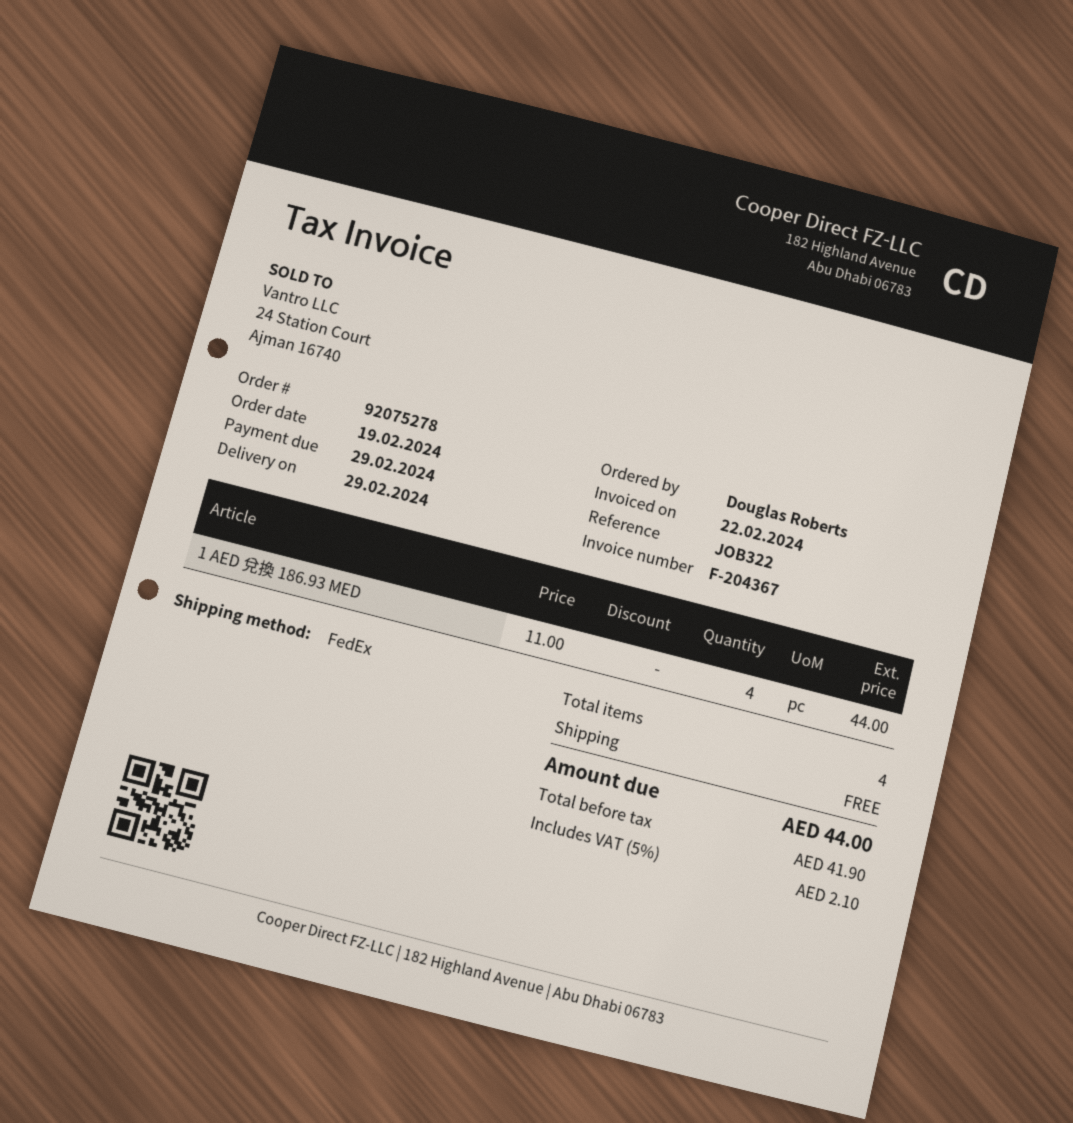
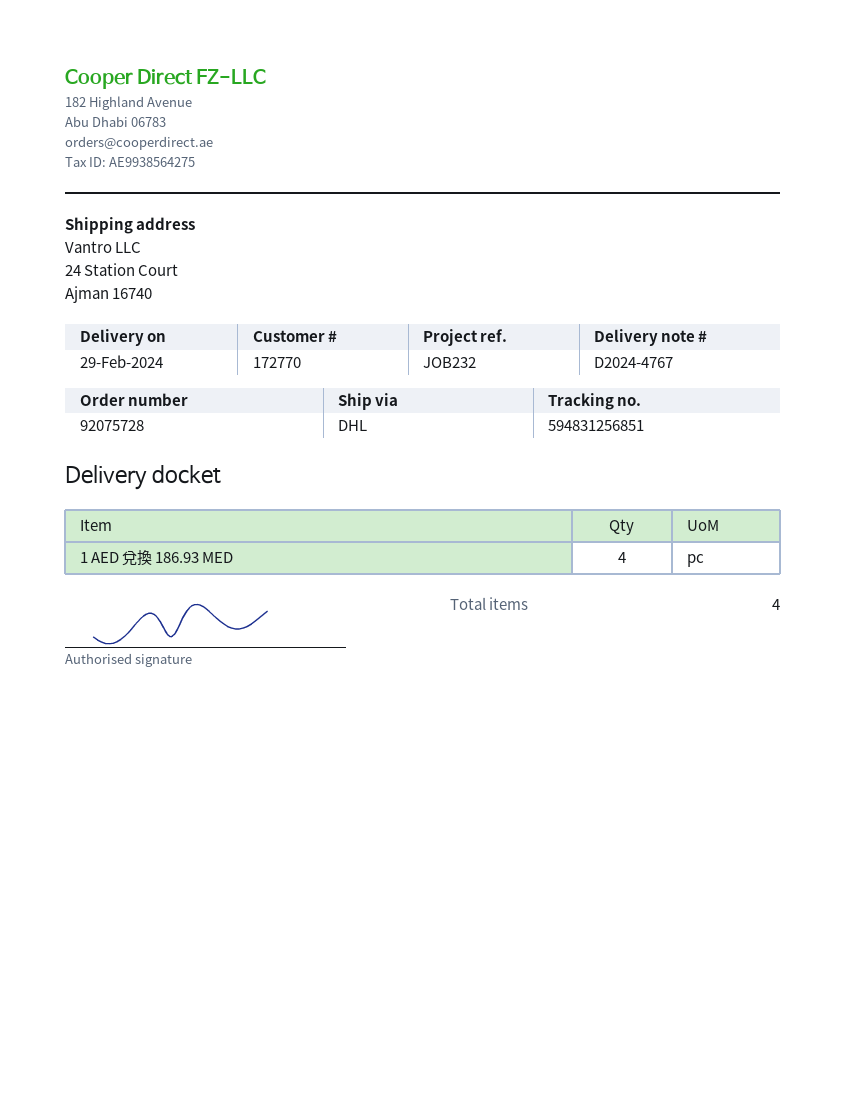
order number: 92075278 -> 92075728
reference: JOB322 -> JOB232
shipping method: FedEx -> DHL

